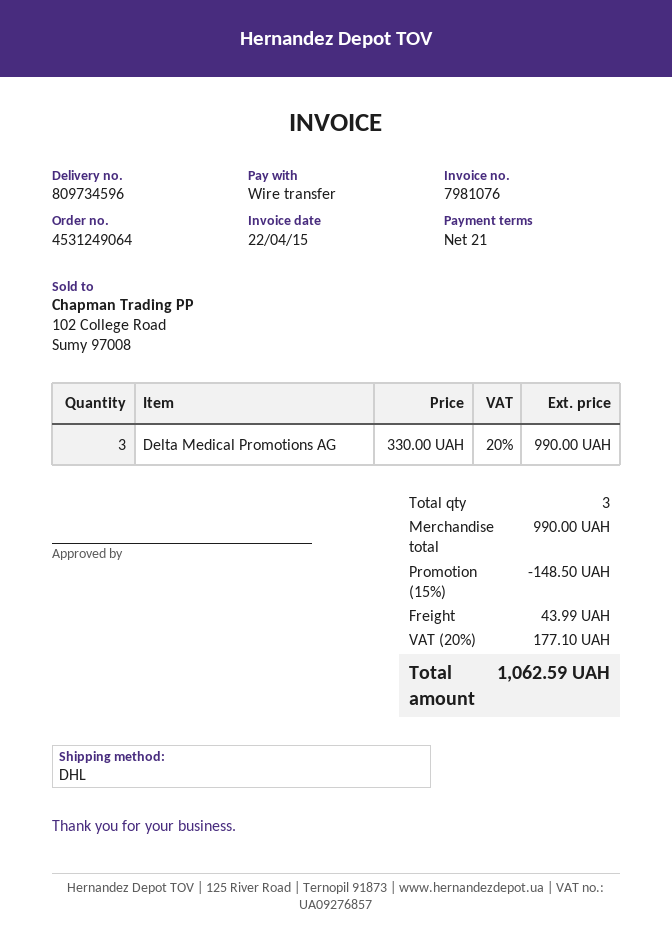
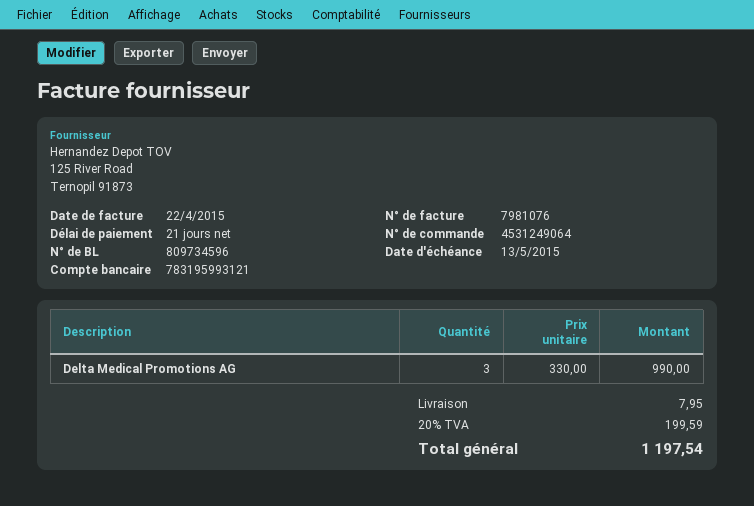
discount: 15% = 148.50 -> none
shipping: 43.99 -> 7.95
tax: 20% = 177.10 -> 20% = 199.59
total: 1062.59 -> 1197.54

